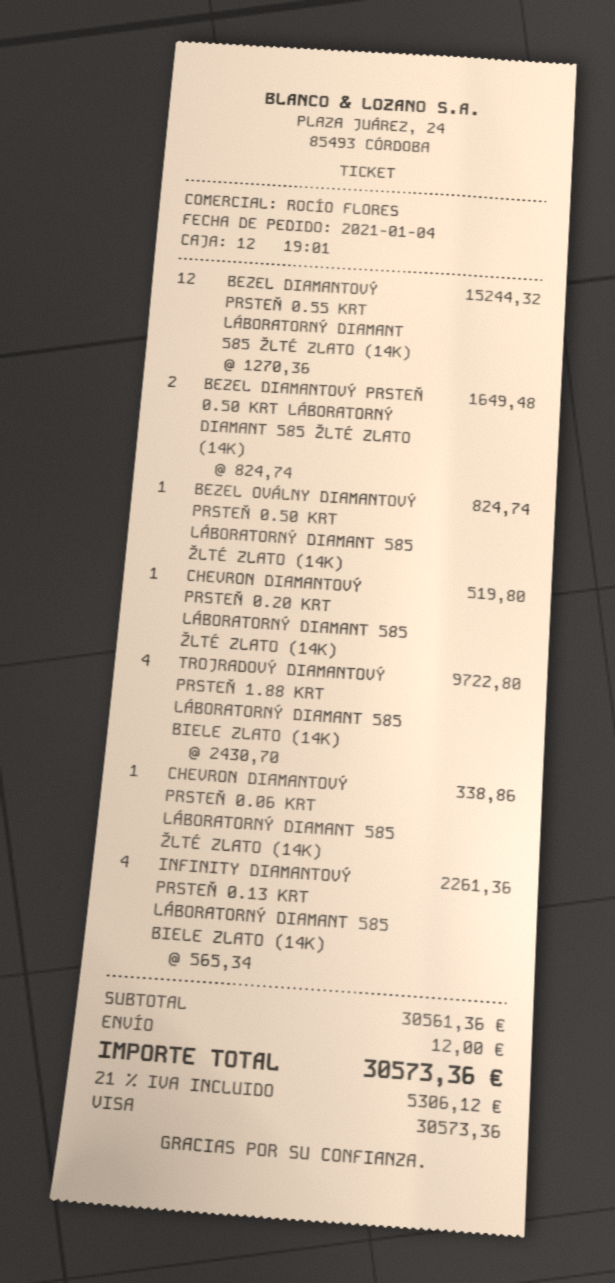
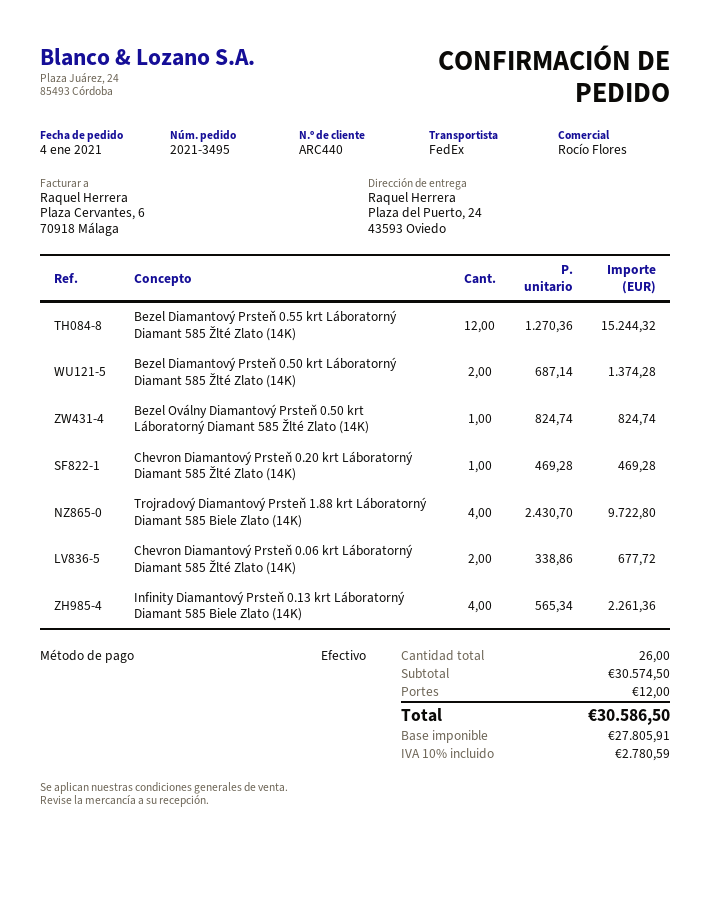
payment method: Visa -> cash
BEZEL DIAMANTOVÝ PRSTEŇ 0.50 KRT LÁBORATORNÝ DIAMANT 585 ŽLTÉ ZLATO (14K): 2 x 824.74 = 1649.48 -> 2 x 687.14 = 1374.28
CHEVRON DIAMANTOVÝ PRSTEŇ 0.20 KRT LÁBORATORNÝ DIAMANT 585 ŽLTÉ ZLATO (14K): 1 x 519.80 = 519.80 -> 1 x 469.28 = 469.28
CHEVRON DIAMANTOVÝ PRSTEŇ 0.06 KRT LÁBORATORNÝ DIAMANT 585 ŽLTÉ ZLATO (14K): 1 x 338.86 = 338.86 -> 2 x 338.86 = 677.72
subtotal: 30561.36 -> 30574.50
tax: 21% = 5306.12 -> 10% = 2780.59
total: 30573.36 -> 30586.50

